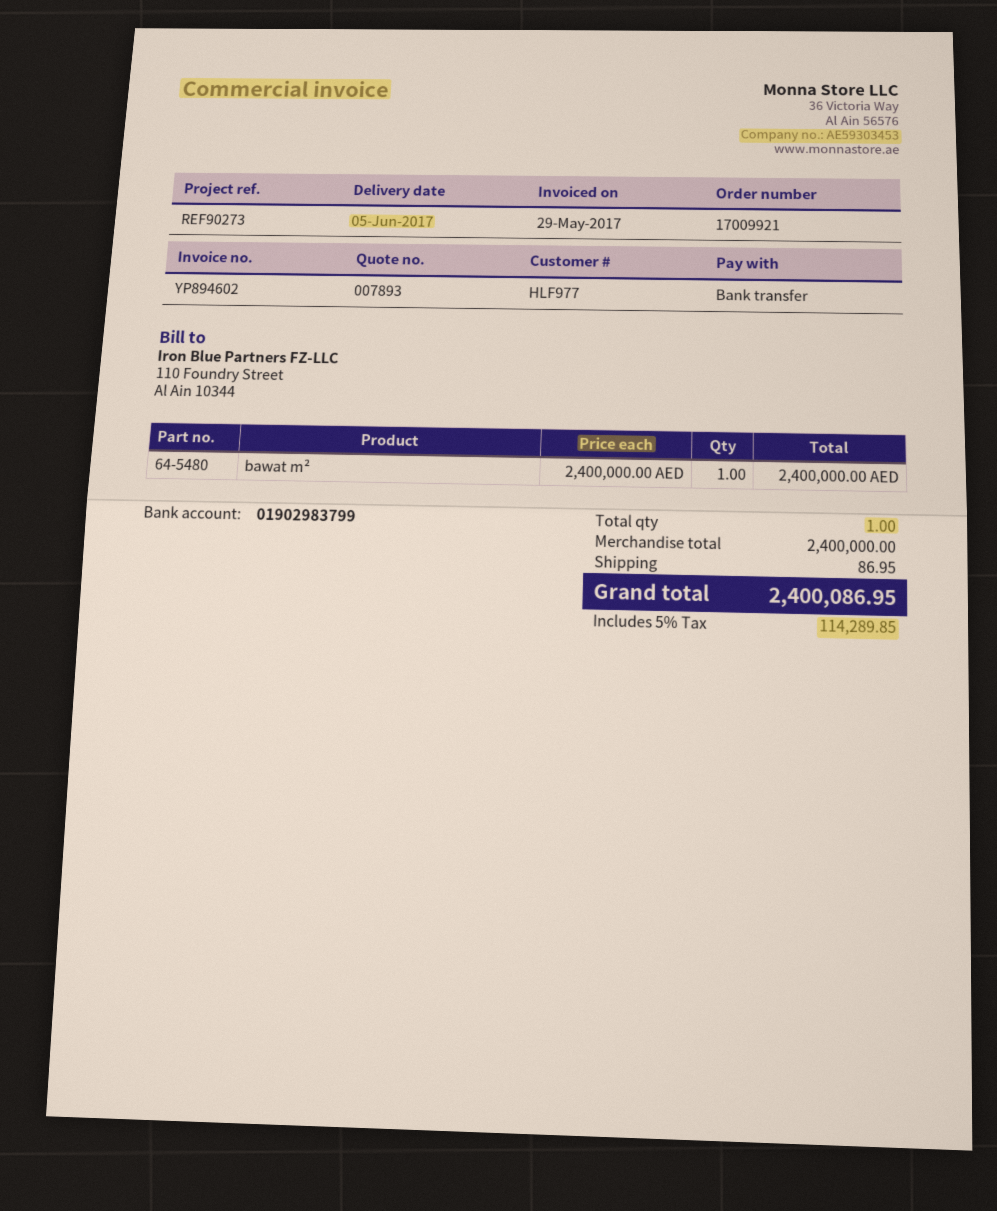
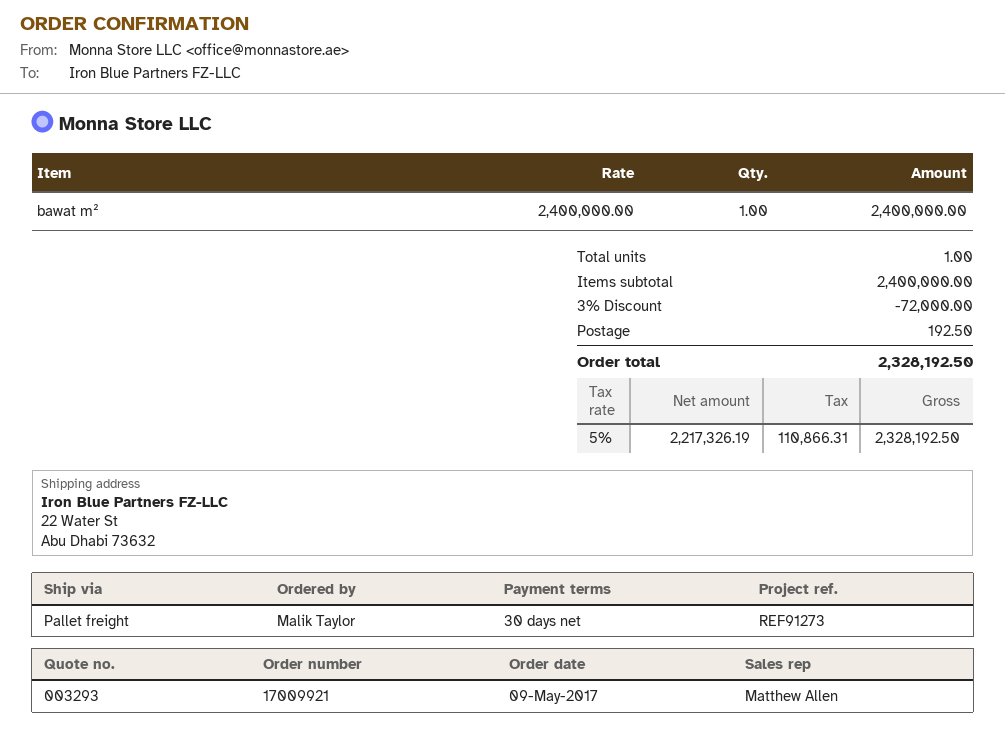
quote number: 007893 -> 003293
reference: REF90273 -> REF91273
discount: none -> 3% = 72000.00
shipping: 86.95 -> 192.50
tax: 5% = 114289.85 -> 5% = 110866.31
total: 2400086.95 -> 2328192.50

